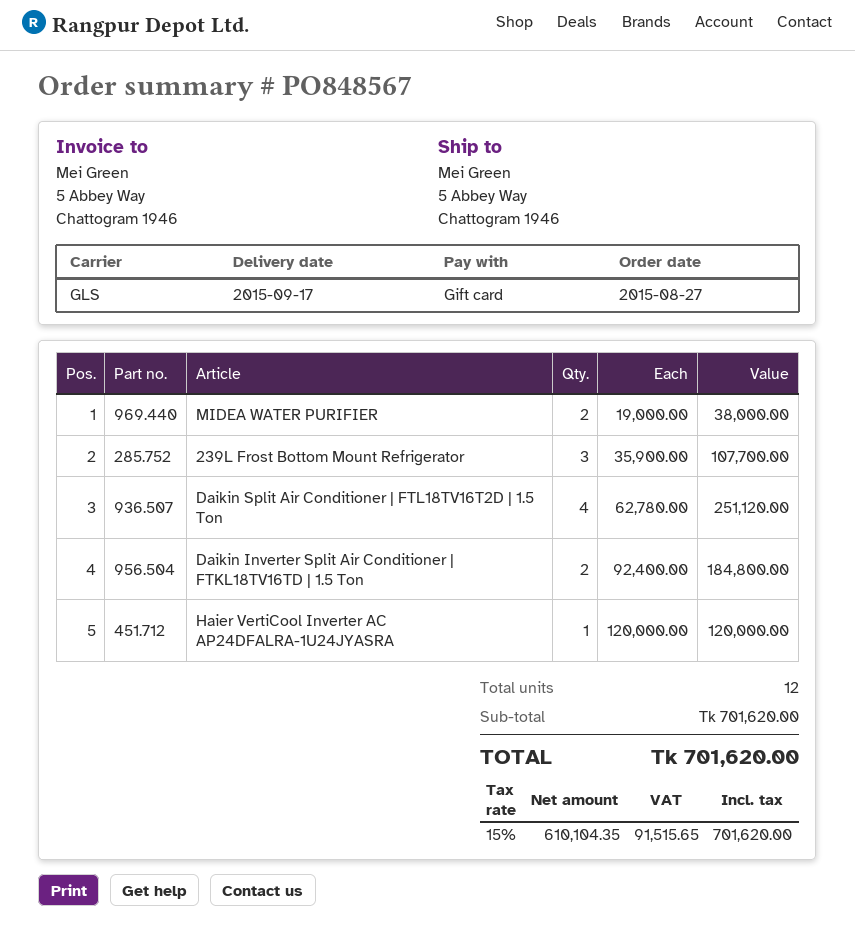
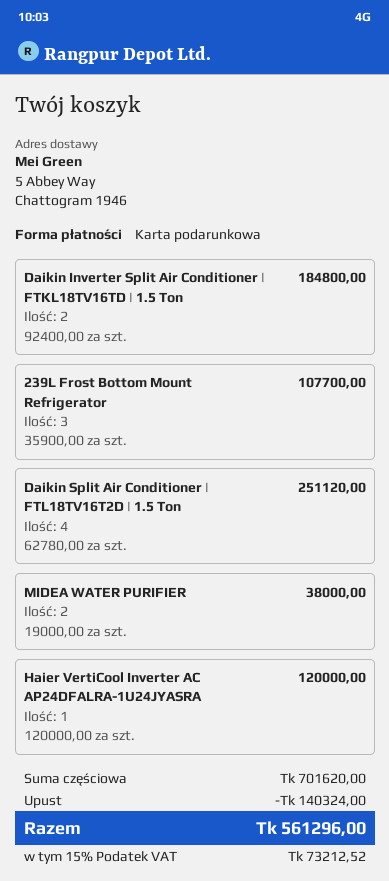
discount: none -> 140324.00
tax: 15% = 91515.65 -> 15% = 73212.52
total: 701620.00 -> 561296.00

